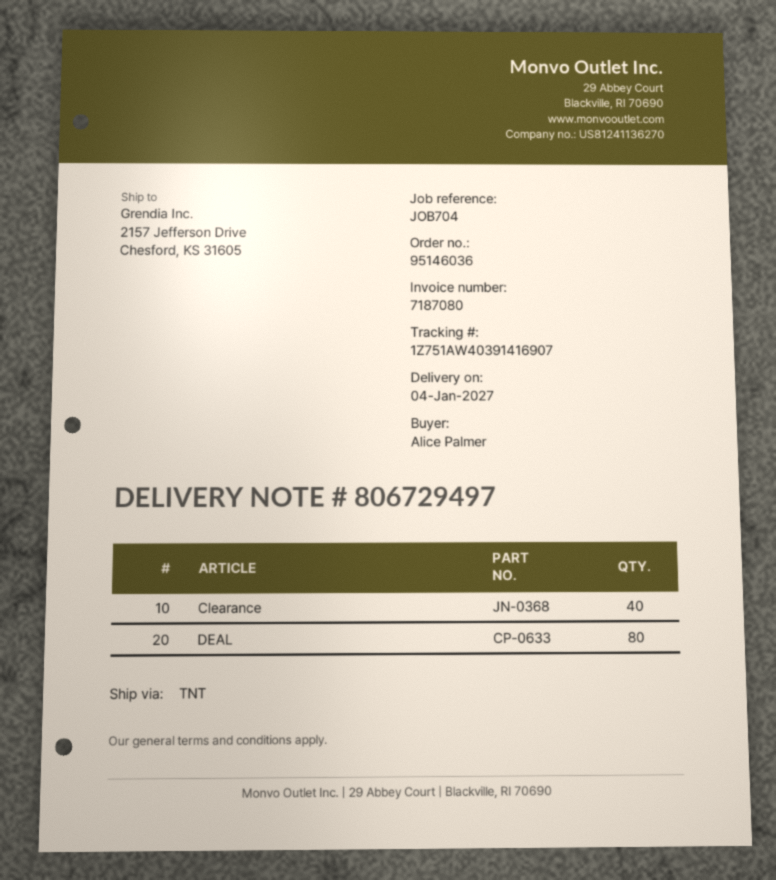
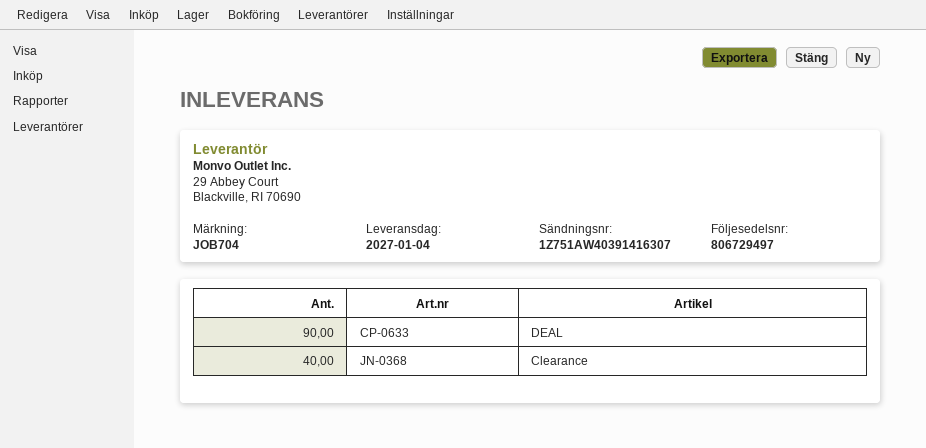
tracking number: 1Z751AW40391416907 -> 1Z751AW40391416307
DEAL: 80 -> 90

